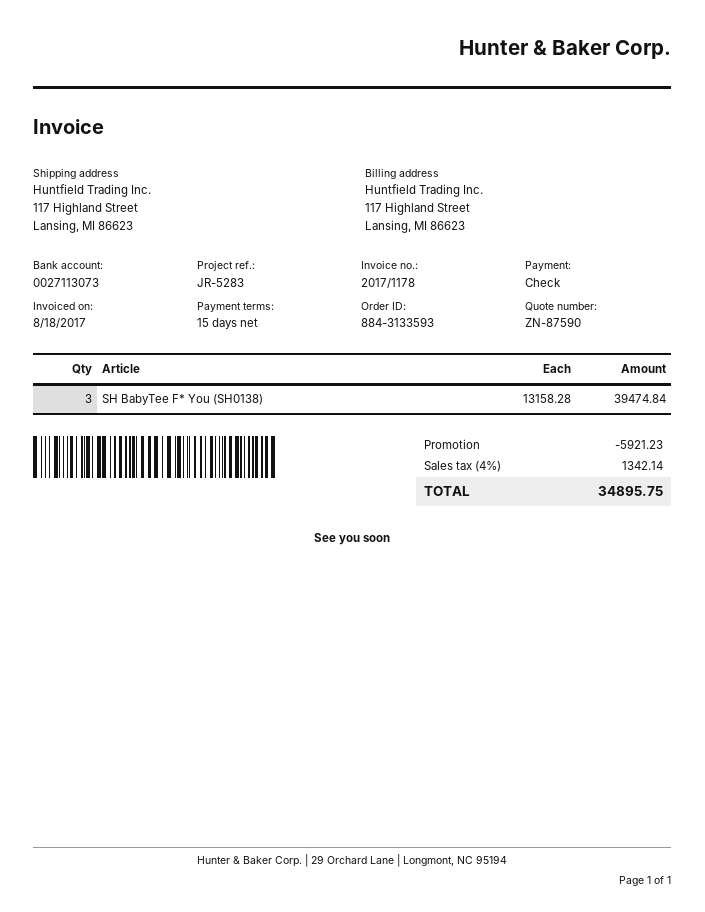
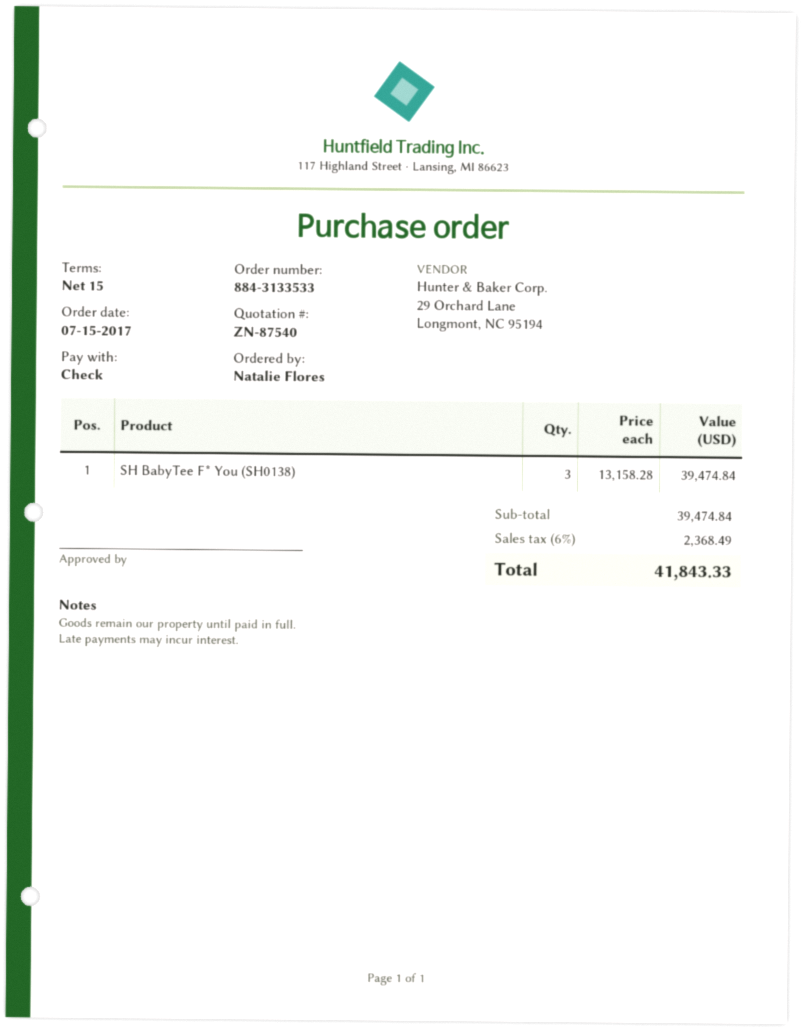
quote number: ZN-87590 -> ZN-87540
order number: 884-3133593 -> 884-3133533
discount: 5921.23 -> none
tax: 4% = 1342.14 -> 6% = 2368.49
total: 34895.75 -> 41843.33

